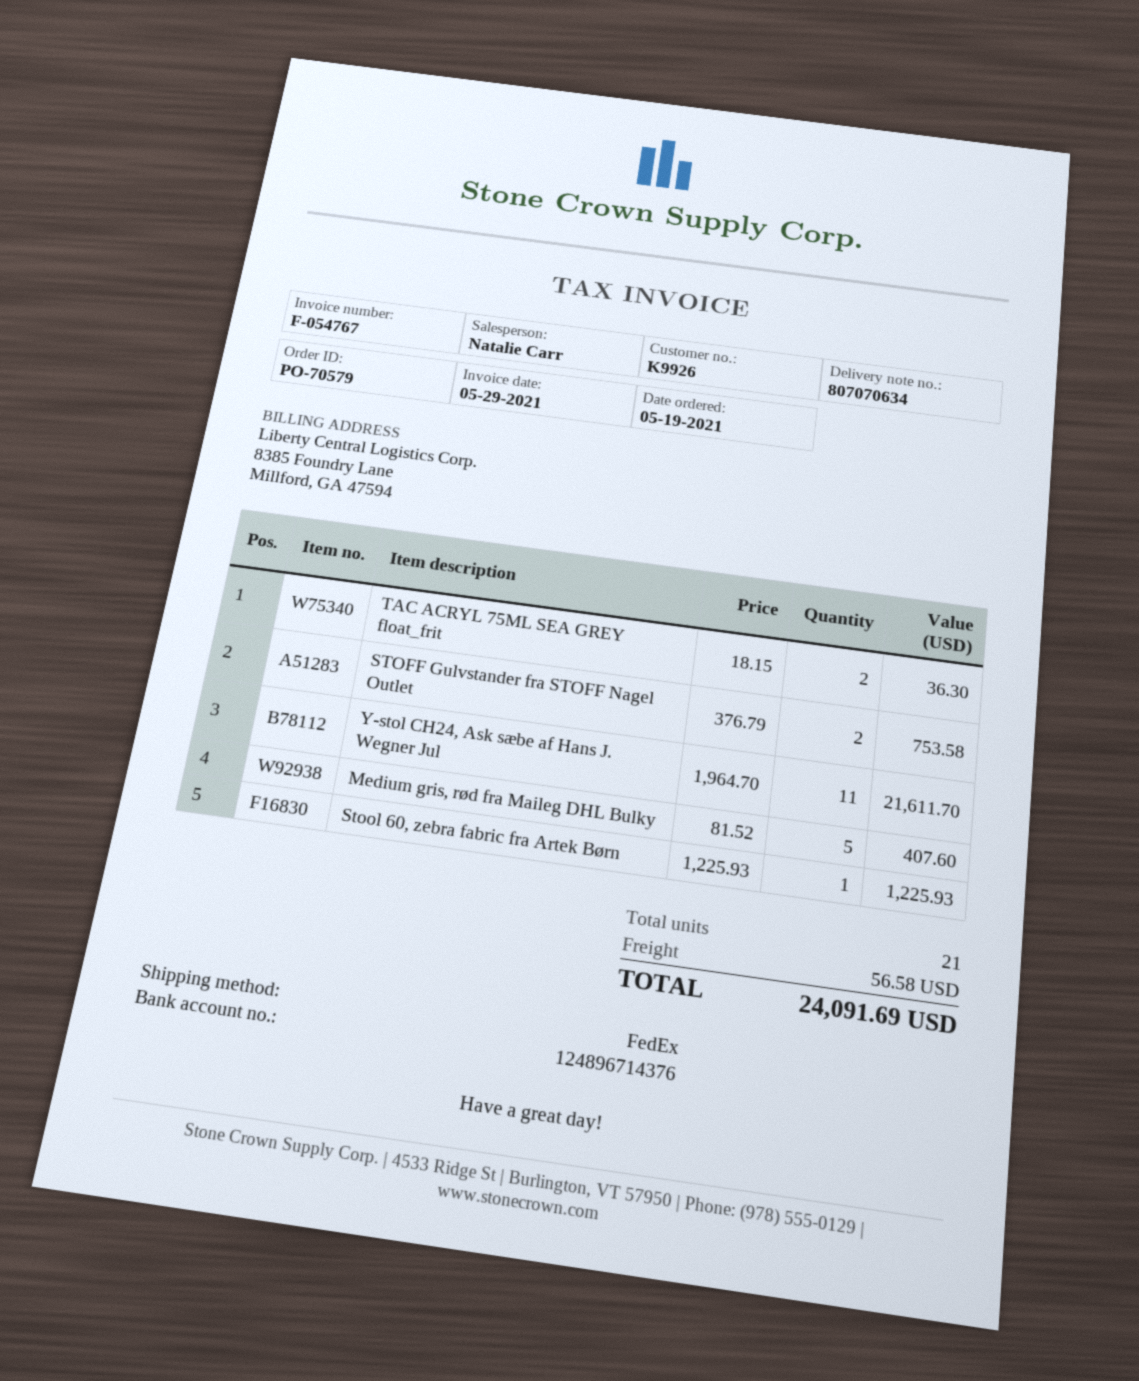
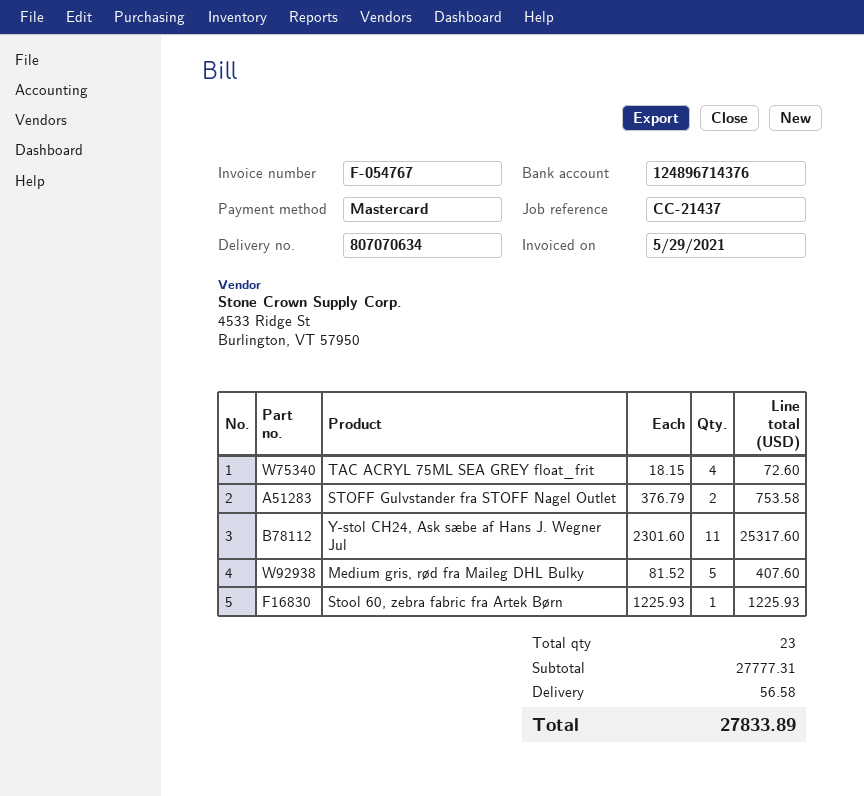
TAC ACRYL 75ML SEA GREY float_frit: 2 x 18.15 = 36.30 -> 4 x 18.15 = 72.60
Y-stol CH24, Ask sæbe af Hans J. Wegner Jul: 11 x 1964.70 = 21611.70 -> 11 x 2301.60 = 25317.60
total quantity: 21 -> 23
total: 24091.69 -> 27833.89

